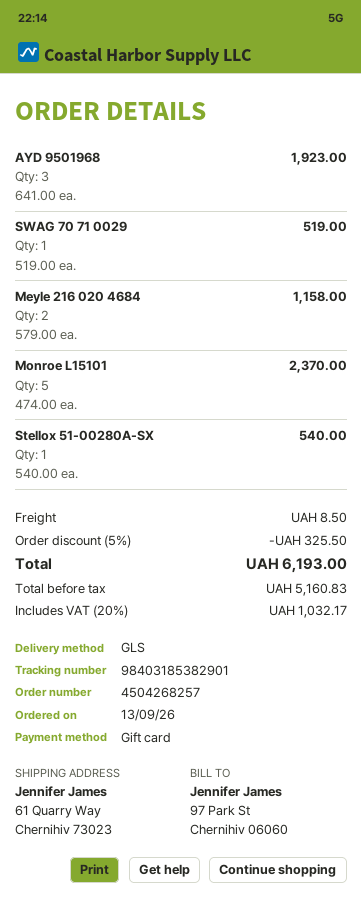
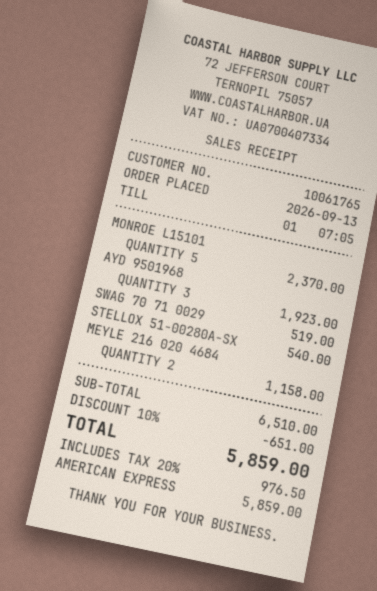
payment method: gift card -> American Express
discount: 5% = 325.50 -> 10% = 651.00
shipping: 8.50 -> none
tax: 20% = 1032.17 -> 20% = 976.50
total: 6193.00 -> 5859.00

